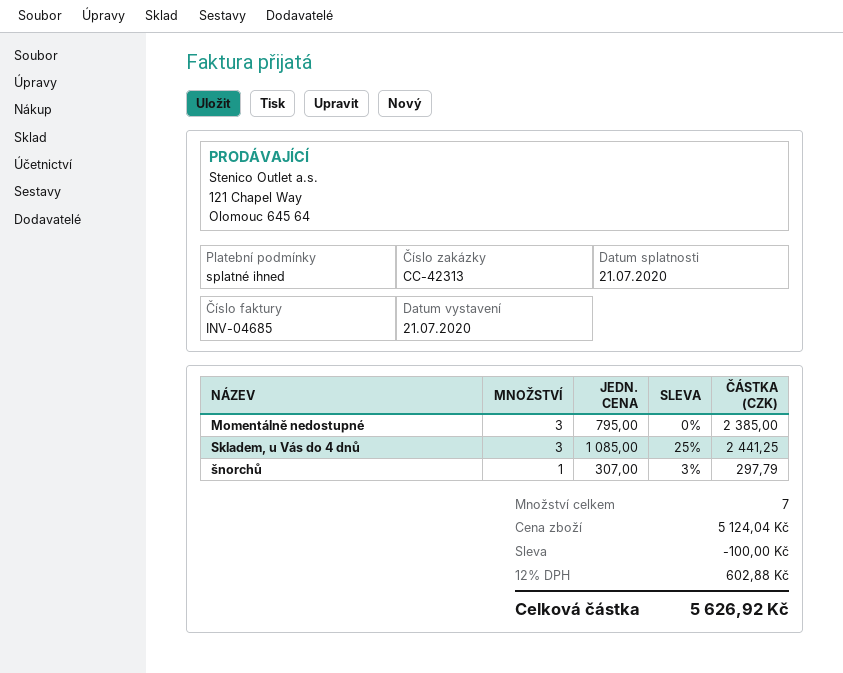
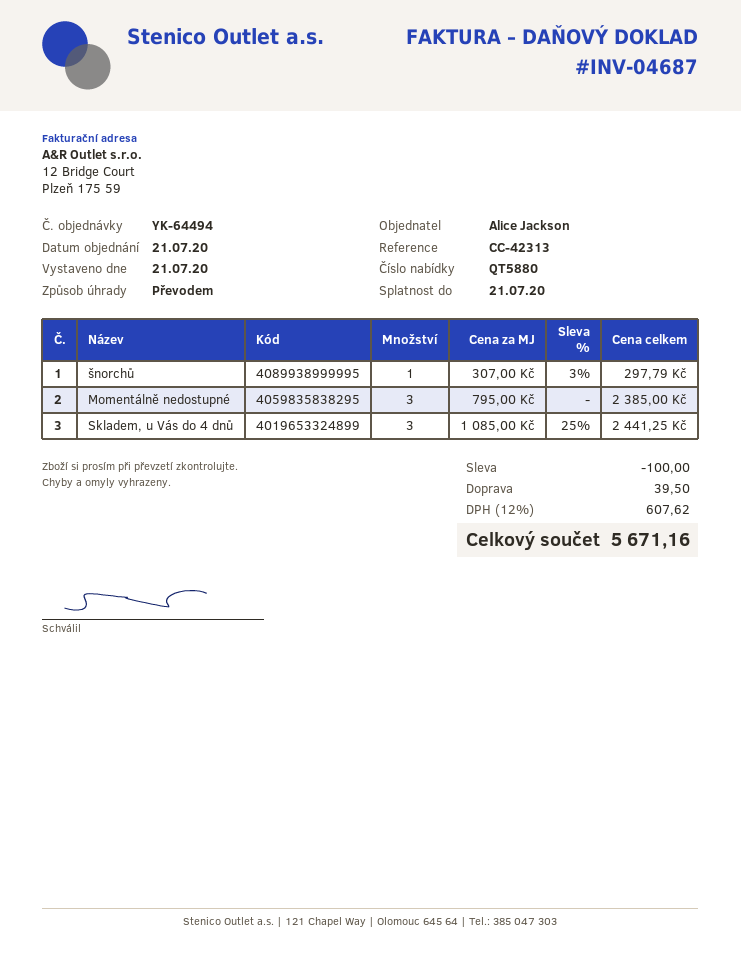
invoice number: INV-04685 -> INV-04687
shipping: none -> 39.50
tax: 12% = 602.88 -> 12% = 607.62
total: 5626.92 -> 5671.16

